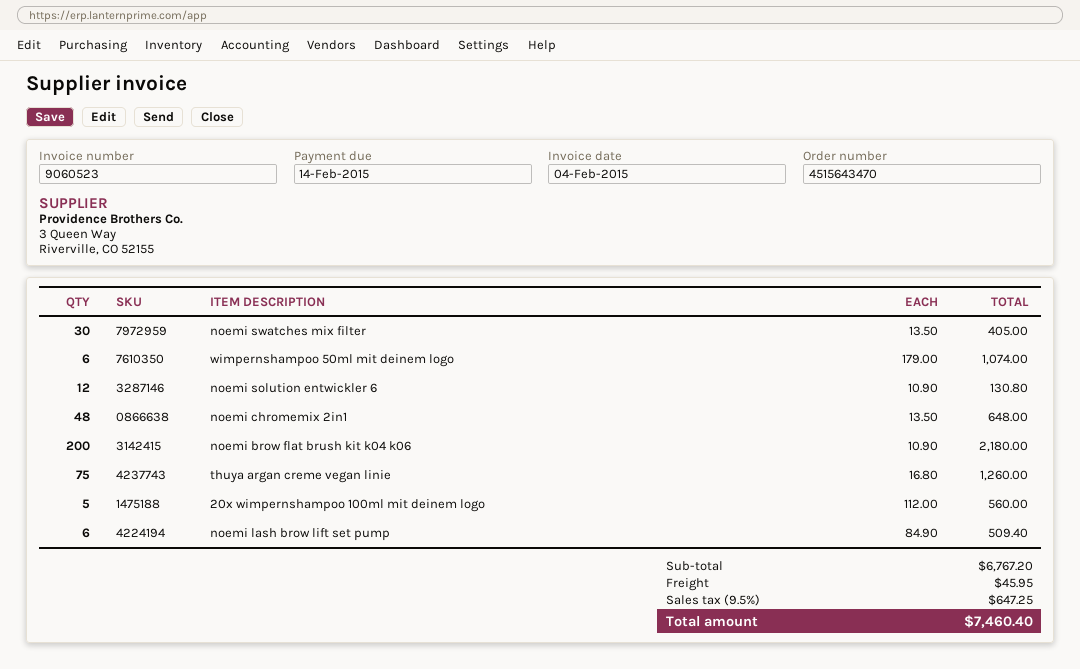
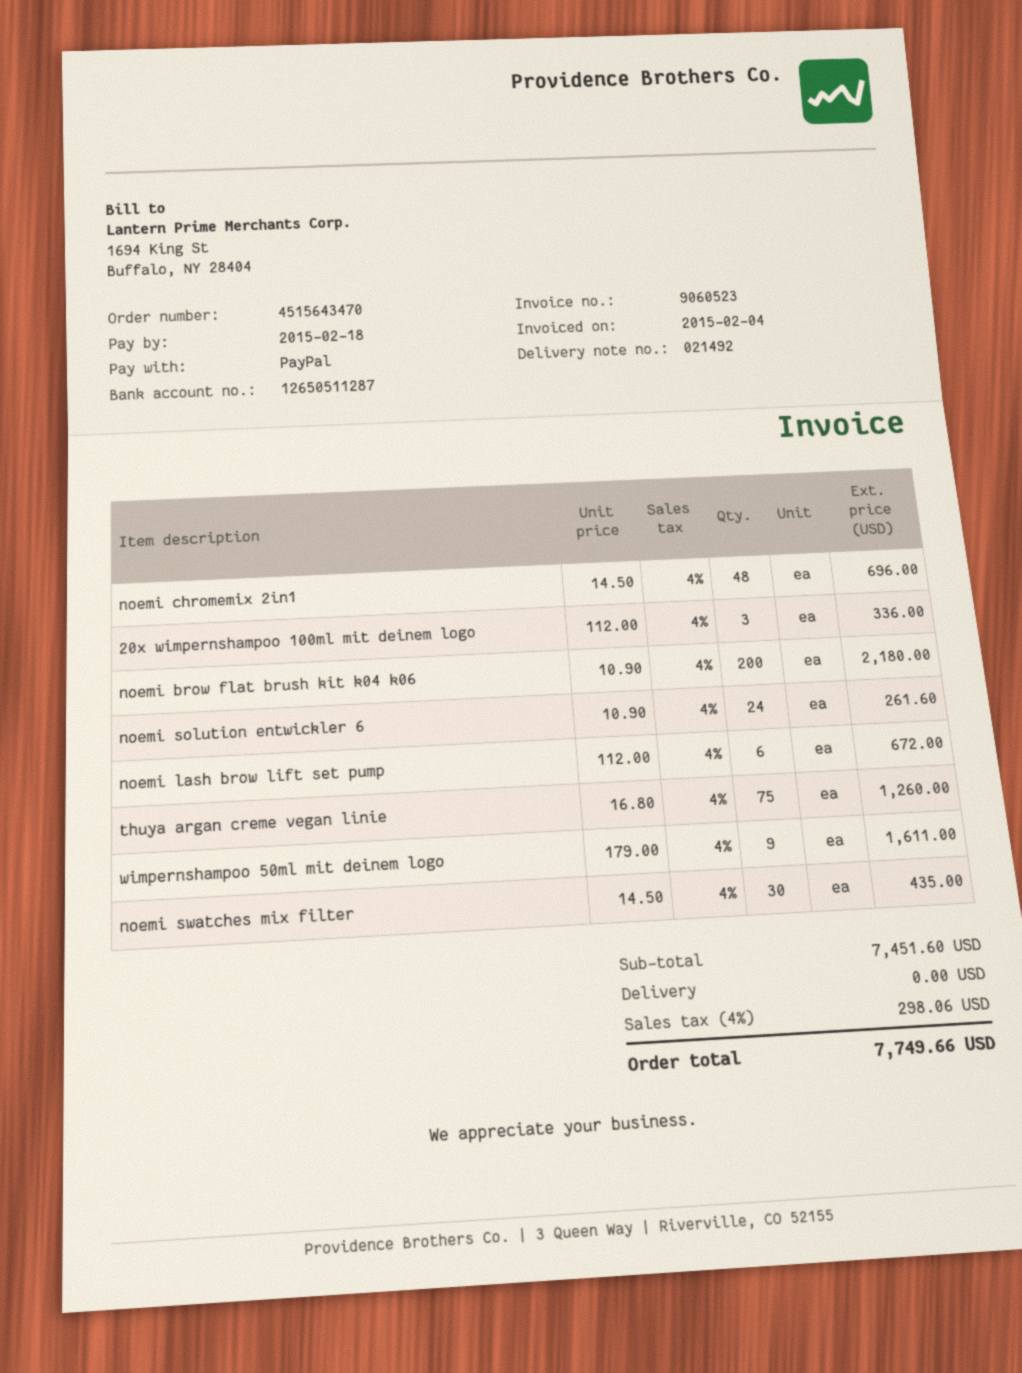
due date: 2015-02-14 -> 2015-02-18
noemi swatches mix filter: 30 x 13.50 = 405.00 -> 30 x 14.50 = 435.00
wimpernshampoo 50ml mit deinem logo: 6 x 179.00 = 1074.00 -> 9 x 179.00 = 1611.00
noemi solution entwickler 6: 12 x 10.90 = 130.80 -> 24 x 10.90 = 261.60
noemi chromemix 2in1: 48 x 13.50 = 648.00 -> 48 x 14.50 = 696.00
20x wimpernshampoo 100ml mit deinem logo: 5 x 112.00 = 560.00 -> 3 x 112.00 = 336.00
noemi lash brow lift set pump: 6 x 84.90 = 509.40 -> 6 x 112.00 = 672.00
subtotal: 6767.20 -> 7451.60
shipping: 45.95 -> 0.00
tax: 9.5% = 647.25 -> 4% = 298.06
total: 7460.40 -> 7749.66

